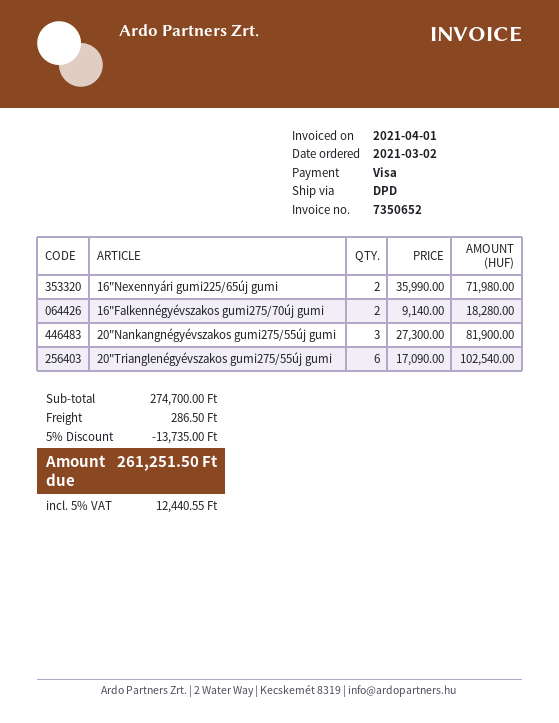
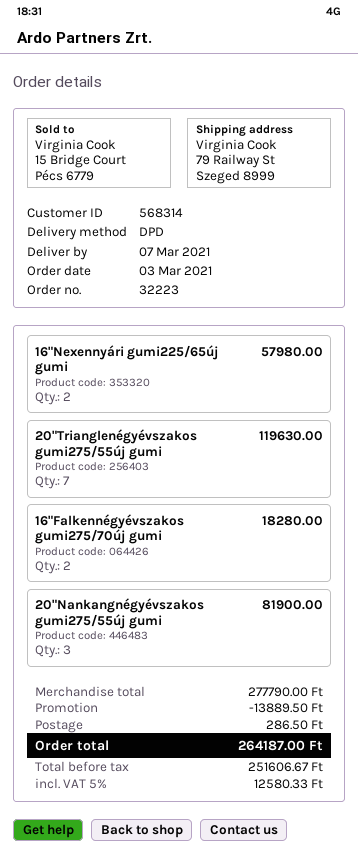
order date: 2021-03-02 -> 2021-03-03
16"Nexennyári gumi225/65új gumi: 2 for 71980.00 -> 2 for 57980.00
20"Trianglenégyévszakos gumi275/55új gumi: 6 for 102540.00 -> 7 for 119630.00
subtotal: 274700.00 -> 277790.00
discount: 13735.00 -> 13889.50
tax: 5% = 12440.55 -> 5% = 12580.33
total: 261251.50 -> 264187.00

